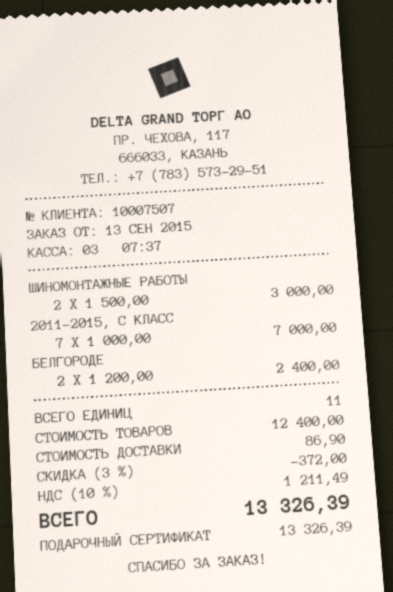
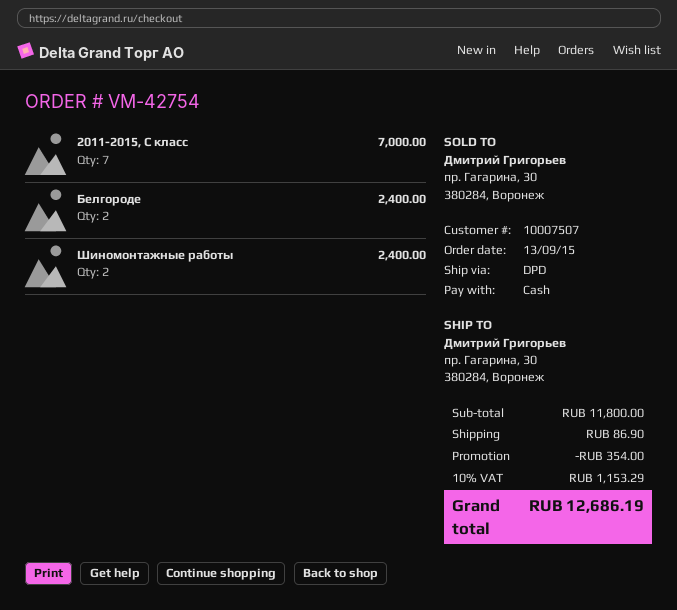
payment method: gift card -> cash
ШИНОМОНТАЖНЫЕ РАБОТЫ: 2 for 3000.00 -> 2 for 2400.00
subtotal: 12400.00 -> 11800.00
discount: 372.00 -> 354.00
tax: 10% = 1211.49 -> 10% = 1153.29
total: 13326.39 -> 12686.19

